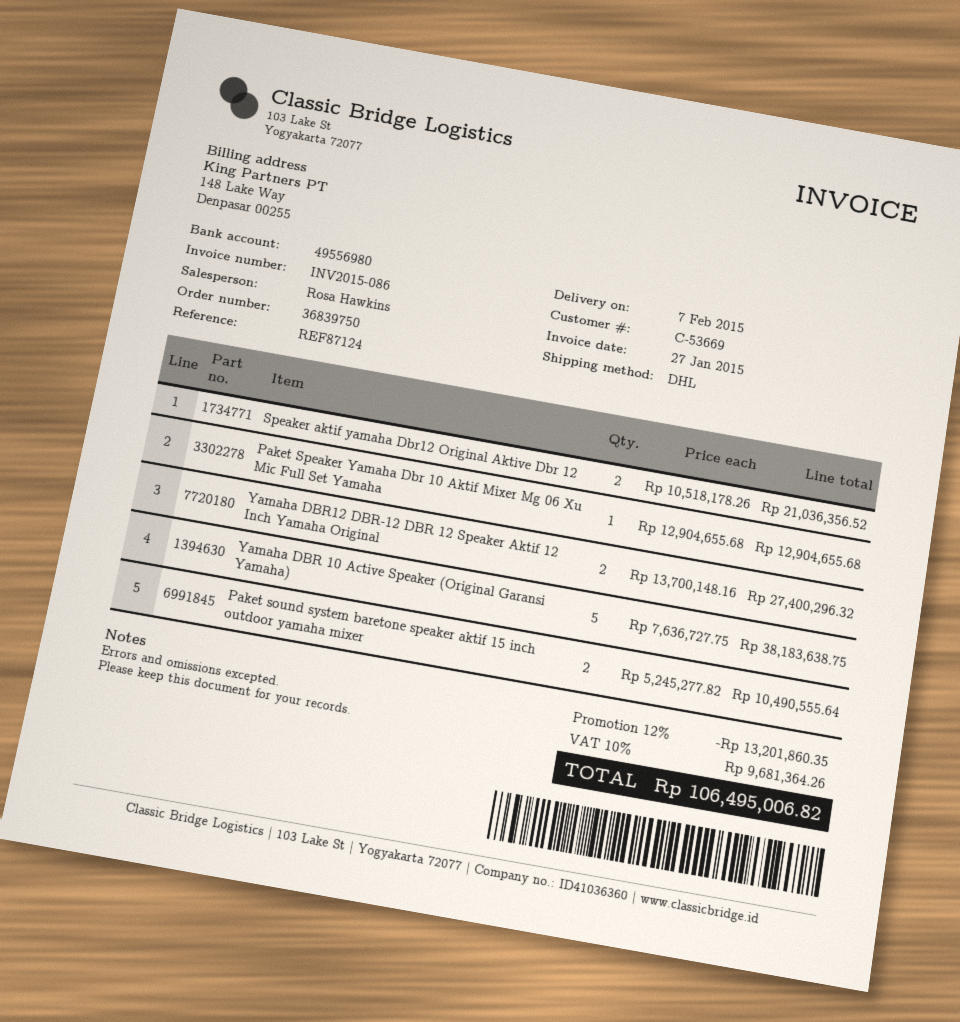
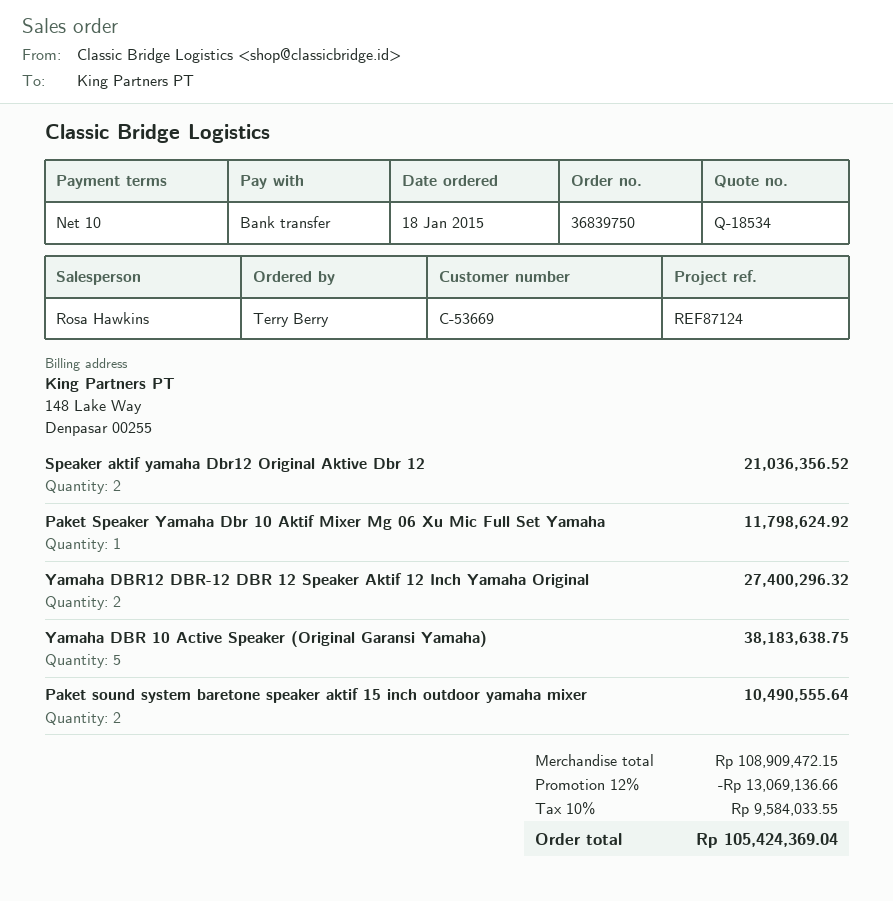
Paket Speaker Yamaha Dbr 10 Aktif Mixer Mg 06 Xu Mic Full Set Yamaha: 1 for 12904655.68 -> 1 for 11798624.92
discount: 12% = 13201860.35 -> 12% = 13069136.66
tax: 10% = 9681364.26 -> 10% = 9584033.55
total: 106495006.82 -> 105424369.04

